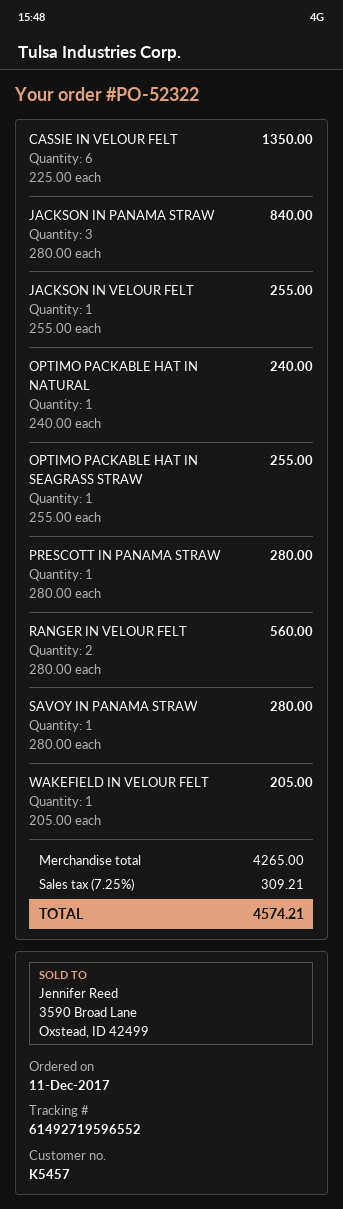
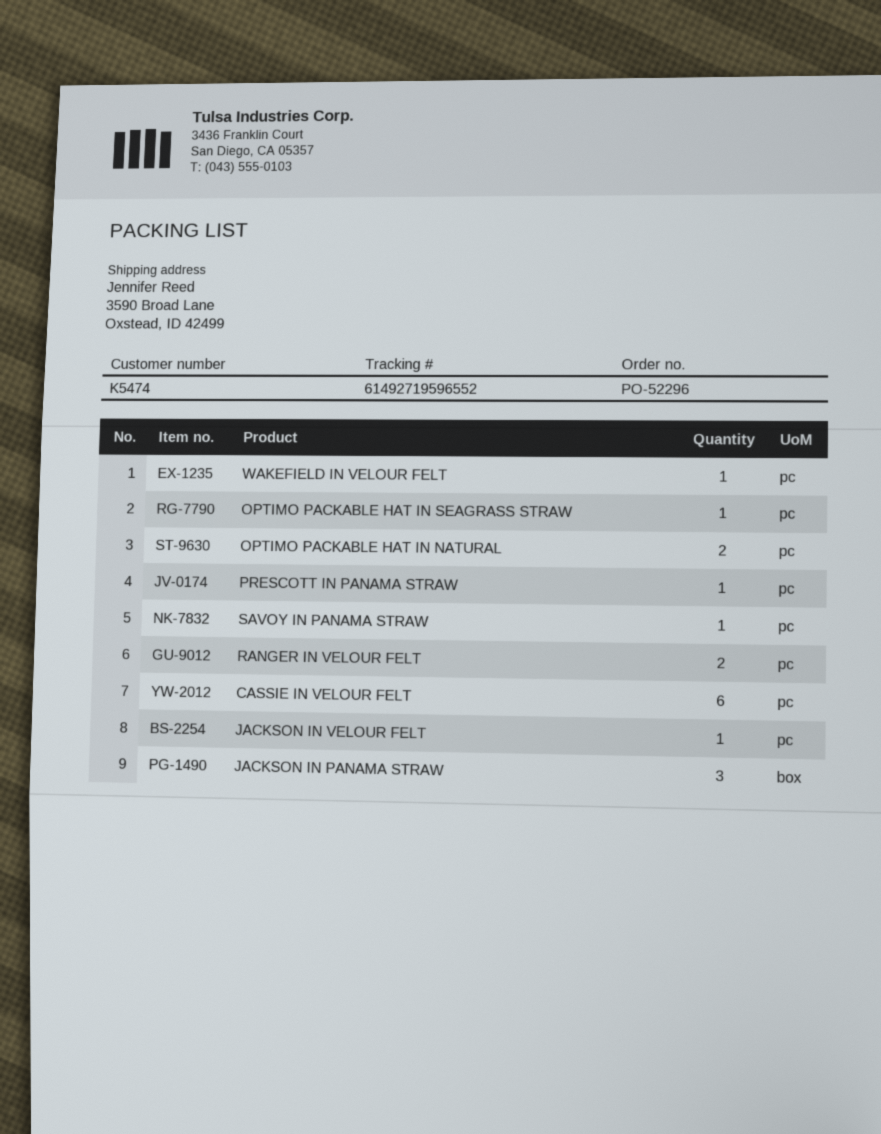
order number: PO-52322 -> PO-52296
customer number: K5457 -> K5474
OPTIMO PACKABLE HAT IN NATURAL: 1 -> 2

